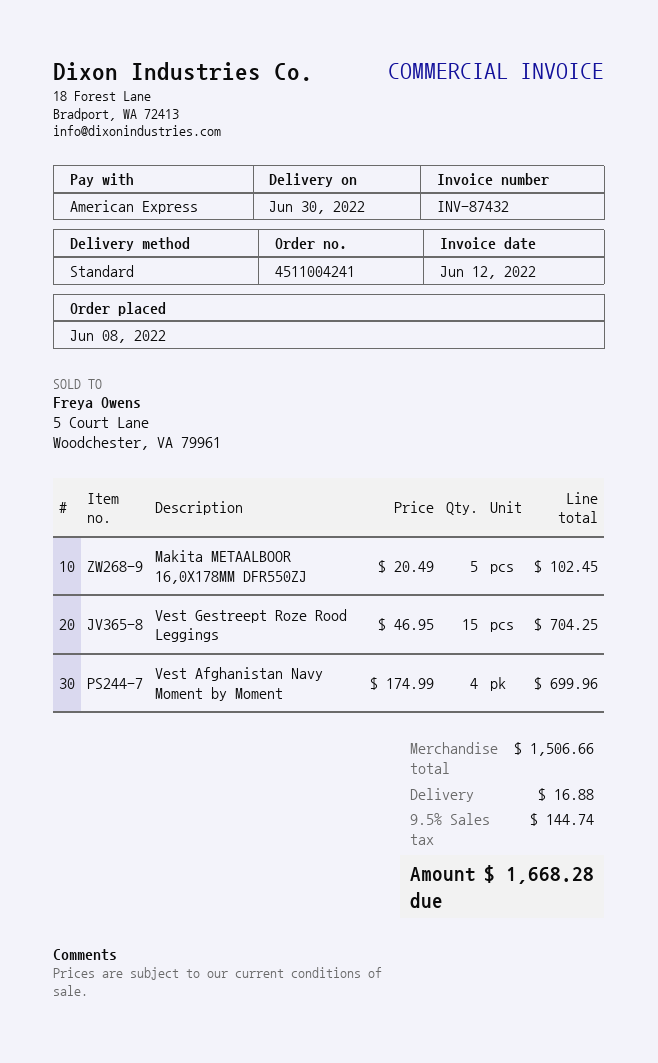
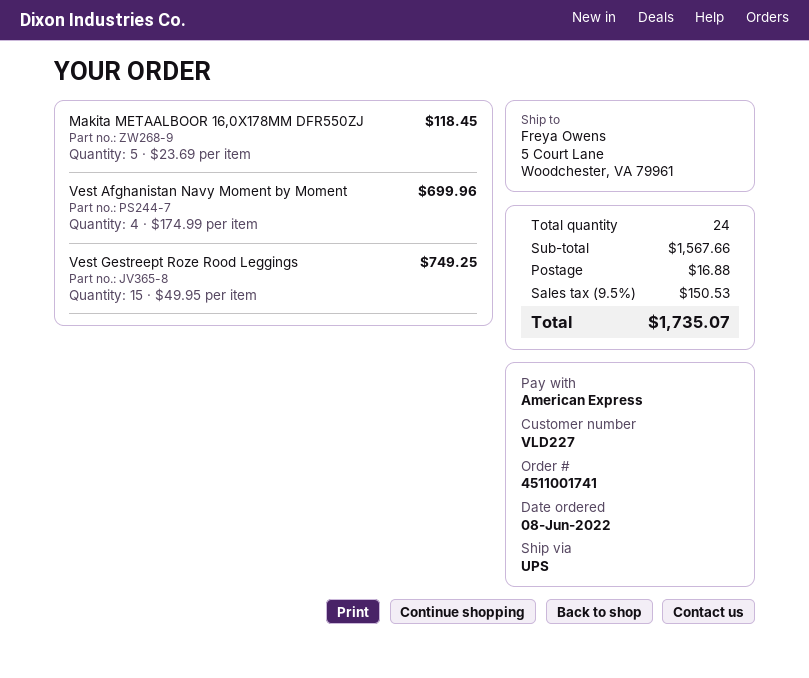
order number: 4511004241 -> 4511001741
shipping method: standard -> UPS
Makita METAALBOOR 16,0X178MM DFR550ZJ: 5 x 20.49 = 102.45 -> 5 x 23.69 = 118.45
Vest Gestreept Roze Rood Leggings: 15 x 46.95 = 704.25 -> 15 x 49.95 = 749.25
subtotal: 1506.66 -> 1567.66
tax: 9.5% = 144.74 -> 9.5% = 150.53
total: 1668.28 -> 1735.07

